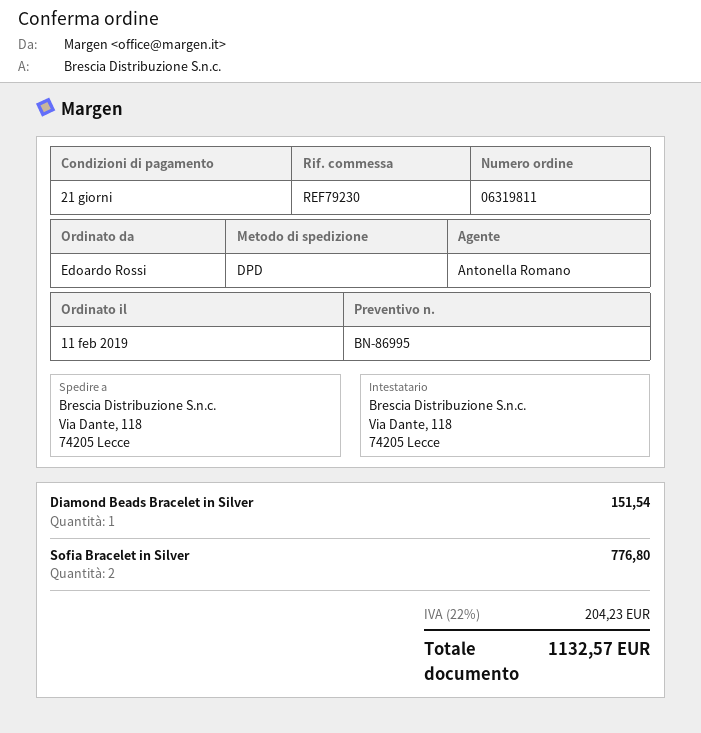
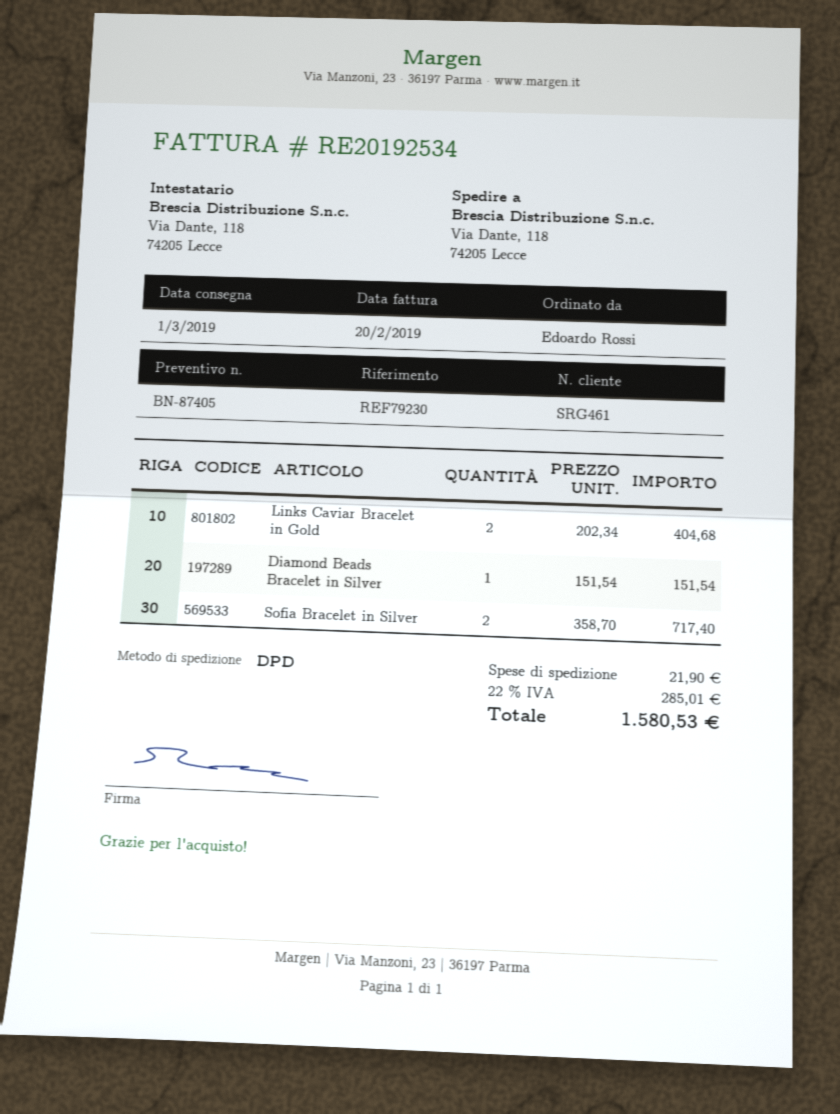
quote number: BN-86995 -> BN-87405
Sofia Bracelet in Silver: 2 for 776.80 -> 2 for 717.40
Links Caviar Bracelet in Gold: none -> 2 for 404.68
shipping: none -> 21.90
tax: 22% = 204.23 -> 22% = 285.01
total: 1132.57 -> 1580.53

